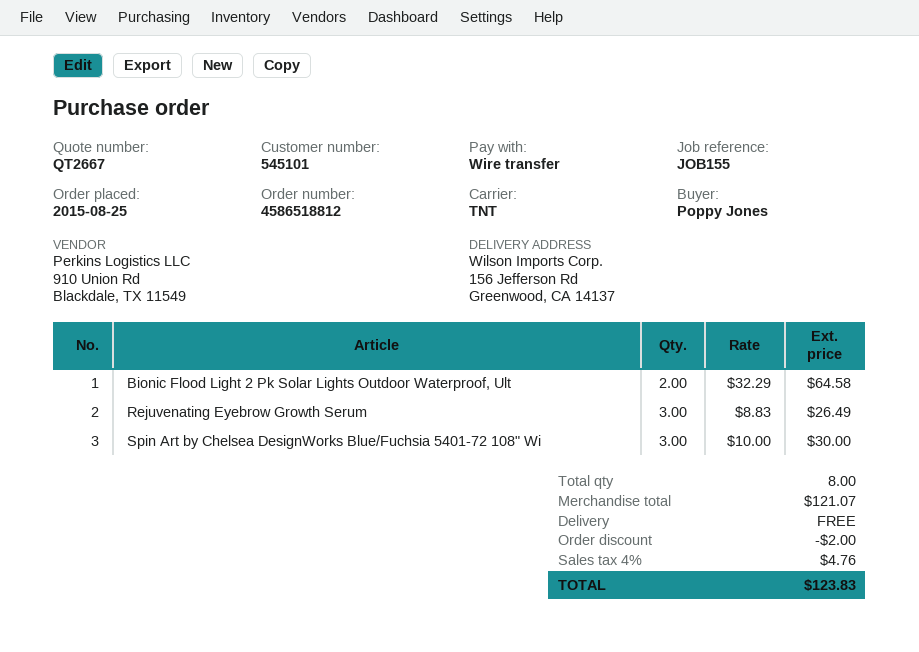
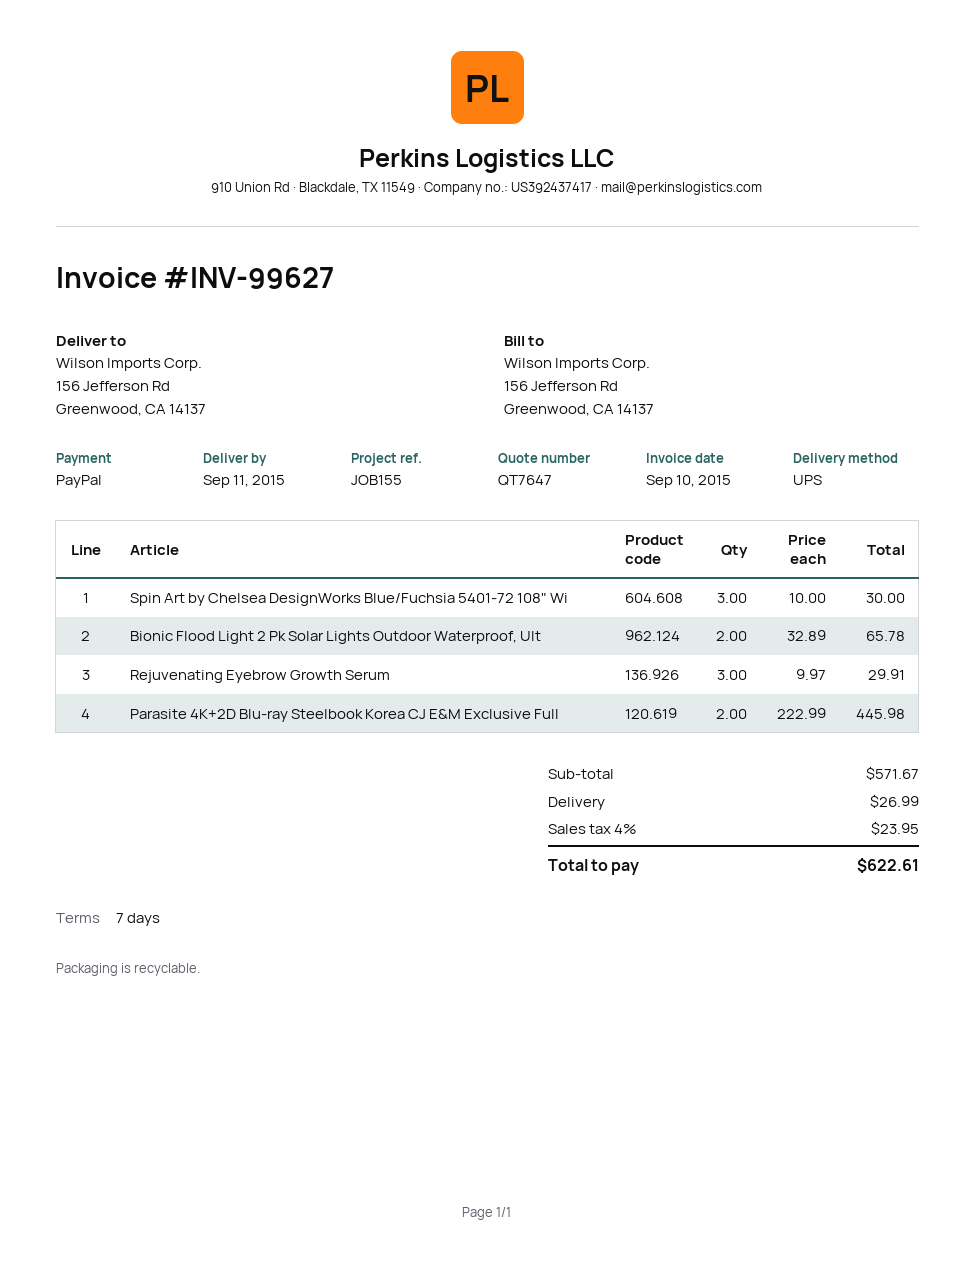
quote number: QT2667 -> QT7647
payment method: bank transfer -> PayPal
shipping method: TNT -> UPS
Bionic Flood Light 2 Pk Solar Lights Outdoor Waterproof, Ult: 2 x 32.29 = 64.58 -> 2 x 32.89 = 65.78
Rejuvenating Eyebrow Growth Serum: 3 x 8.83 = 26.49 -> 3 x 9.97 = 29.91
Parasite 4K+2D Blu-ray Steelbook Korea CJ E&M Exclusive Full: none -> 2 x 222.99 = 445.98
subtotal: 121.07 -> 571.67
discount: 2.00 -> none
shipping: 0.00 -> 26.99
tax: 4% = 4.76 -> 4% = 23.95
total: 123.83 -> 622.61

